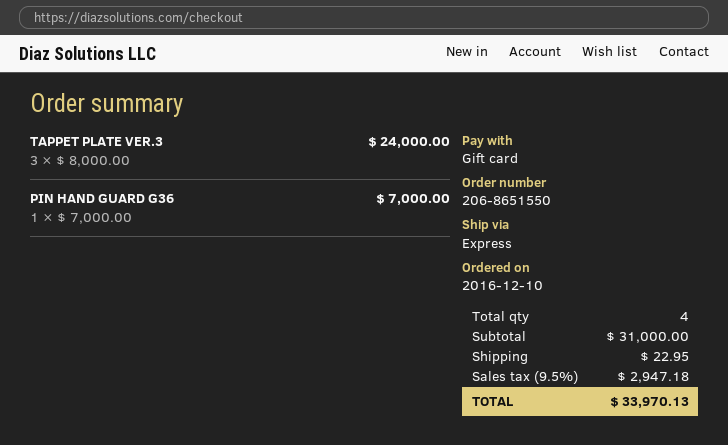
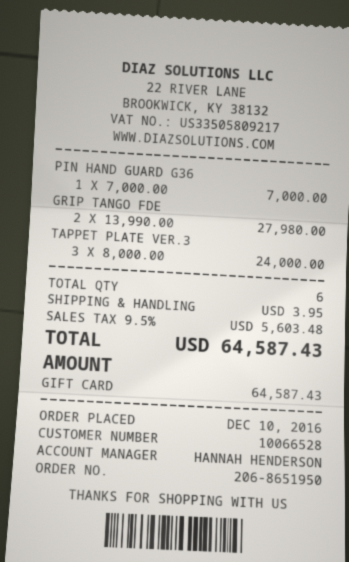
order number: 206-8651550 -> 206-8651950
GRIP TANGO FDE: none -> 2 x 13990.00 = 27980.00
total quantity: 4 -> 6
shipping: 22.95 -> 3.95
tax: 9.5% = 2947.18 -> 9.5% = 5603.48
total: 33970.13 -> 64587.43

